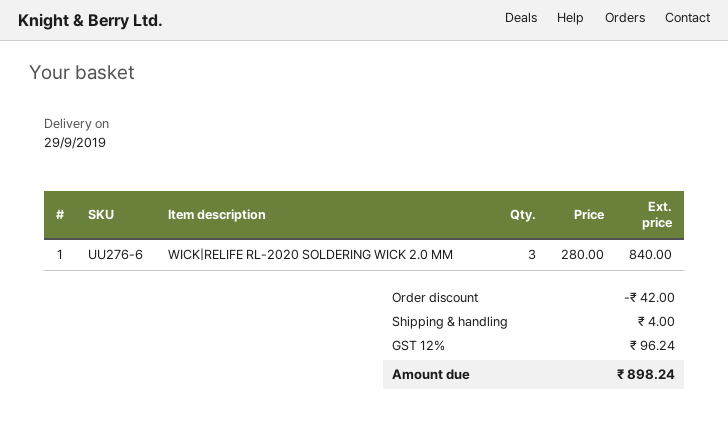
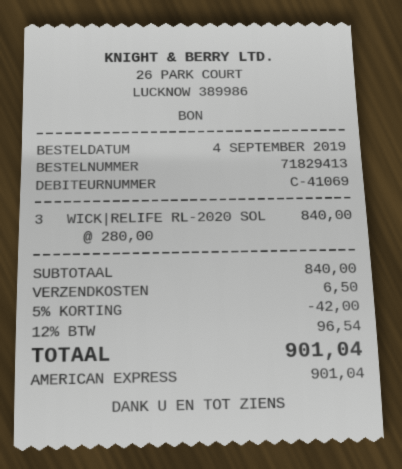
shipping: 4.00 -> 6.50
tax: 12% = 96.24 -> 12% = 96.54
total: 898.24 -> 901.04

